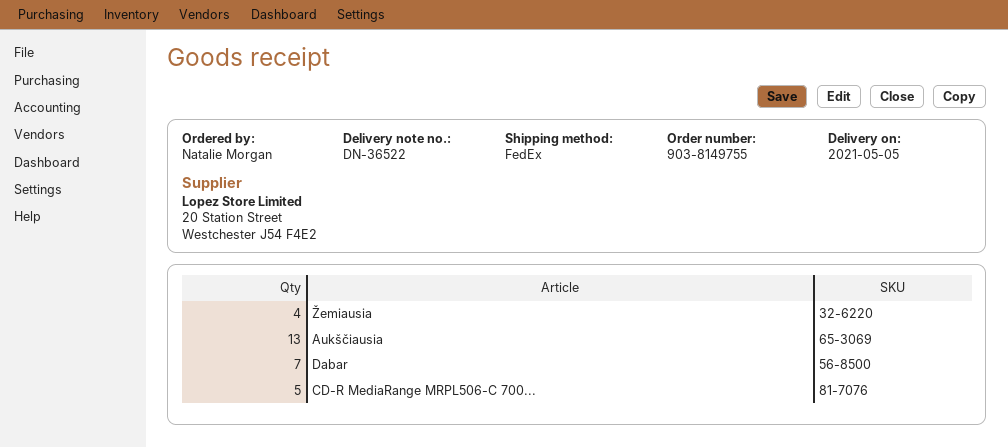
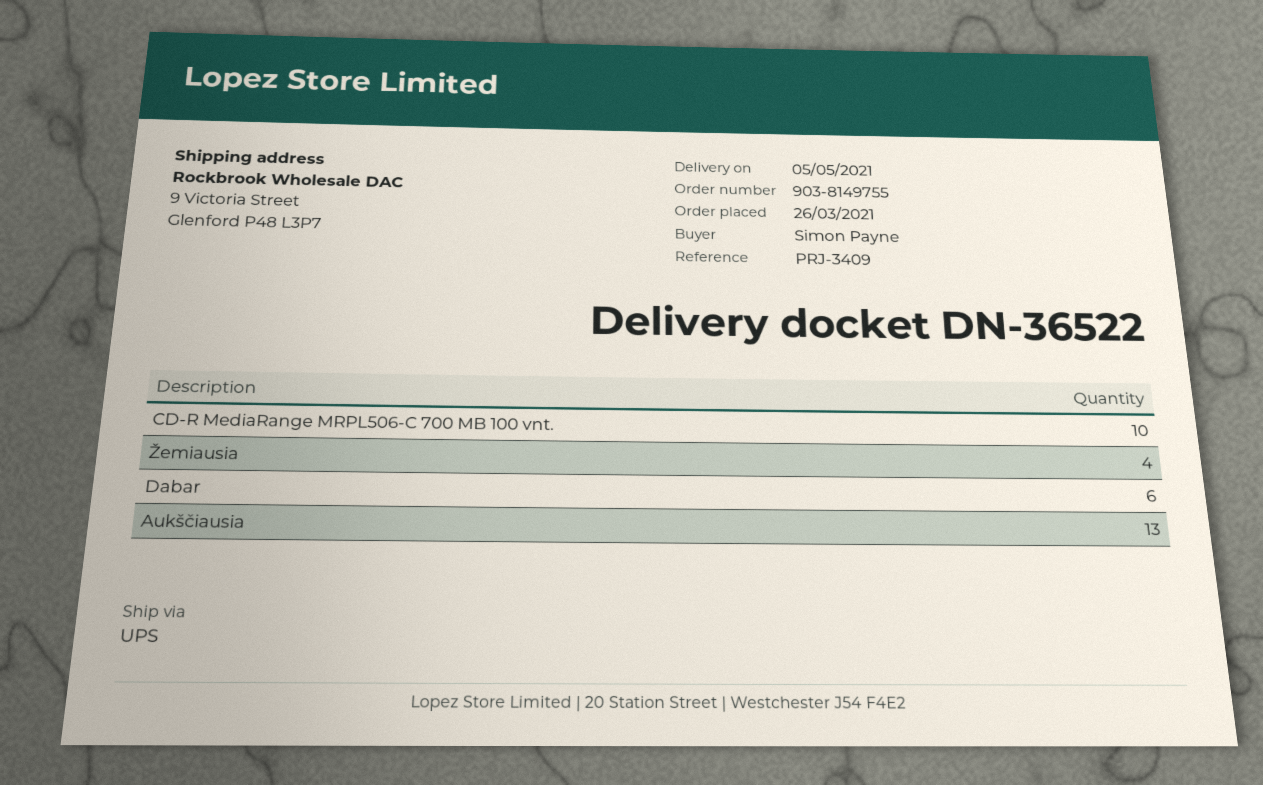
ordered by: Natalie Morgan -> Simon Payne
shipping method: FedEx -> UPS
Dabar: 7 -> 6
CD-R MediaRange MRPL506-C 700...: 5 -> 10

